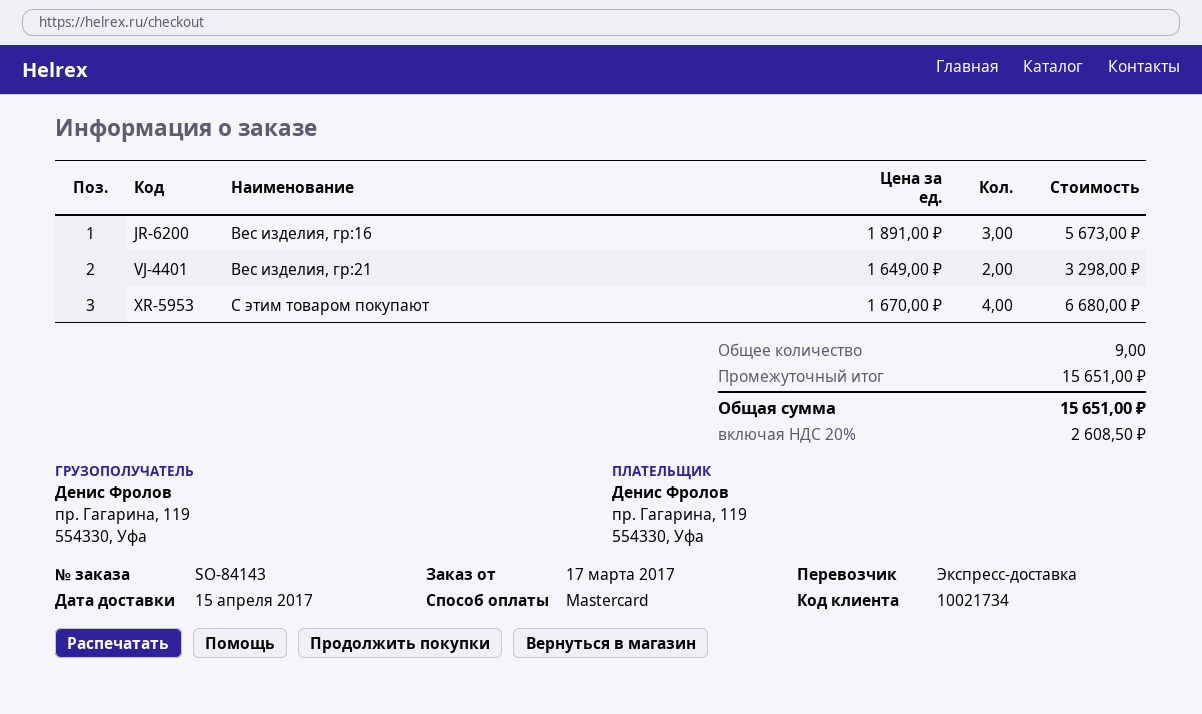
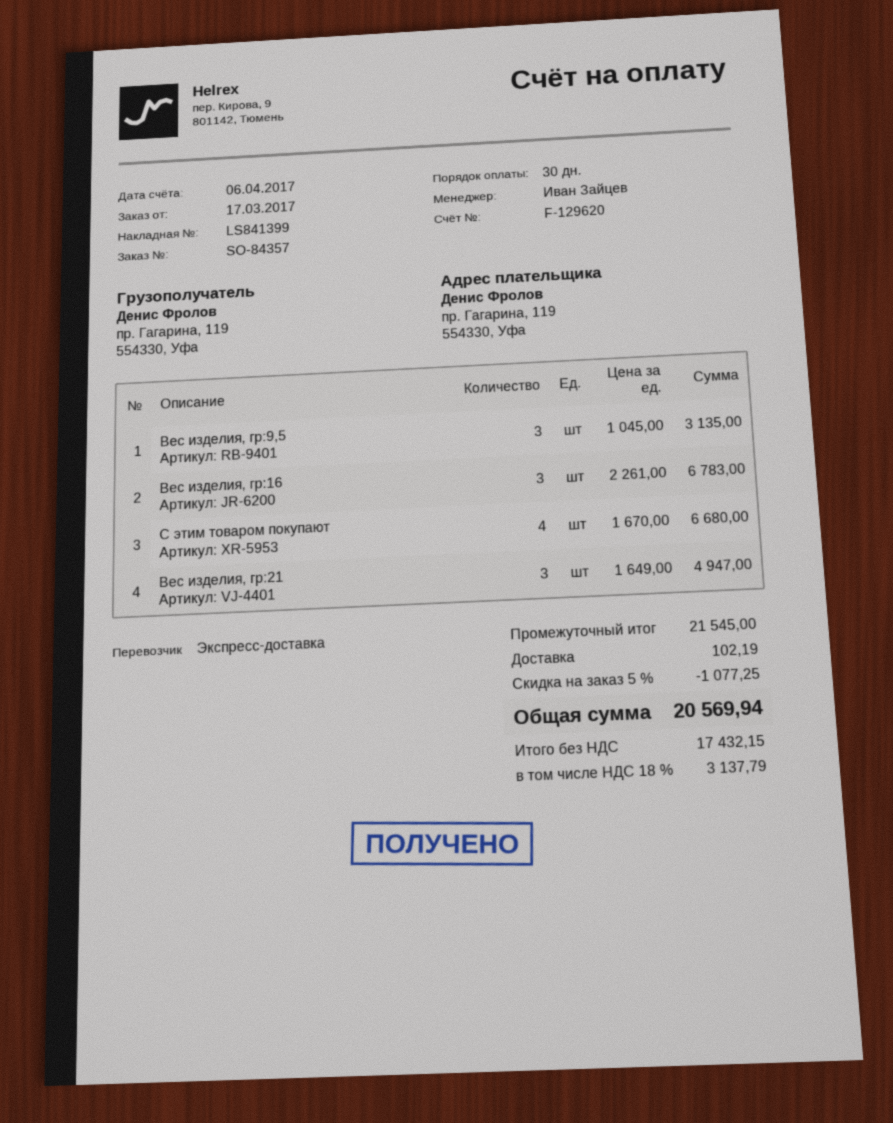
order number: SO-84143 -> SO-84357
Вес изделия, гр:16: 3 x 1891.00 = 5673.00 -> 3 x 2261.00 = 6783.00
Вес изделия, гр:21: 2 x 1649.00 = 3298.00 -> 3 x 1649.00 = 4947.00
Вес изделия, гр:9,5: none -> 3 x 1045.00 = 3135.00
subtotal: 15651.00 -> 21545.00
discount: none -> 5% = 1077.25
shipping: none -> 102.19
tax: 20% = 2608.50 -> 18% = 3137.79
total: 15651.00 -> 20569.94

